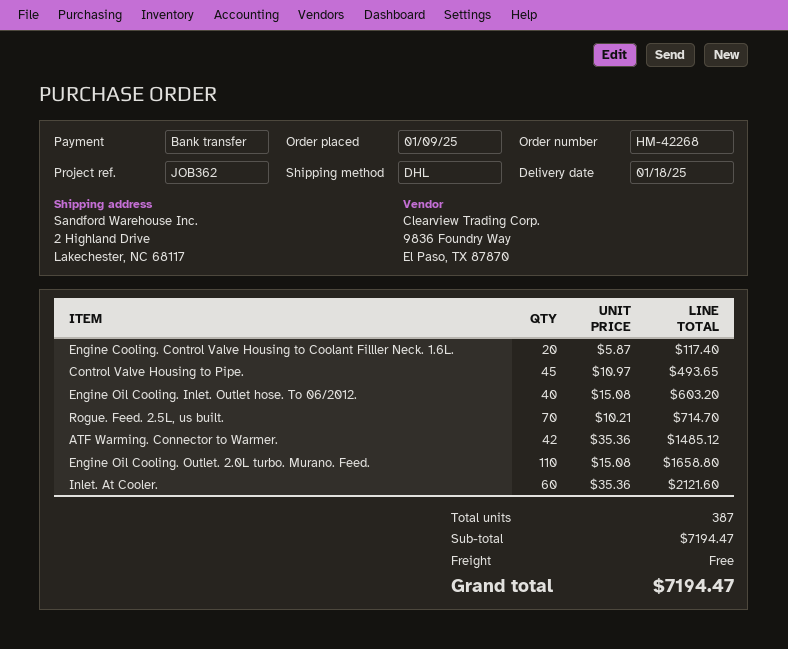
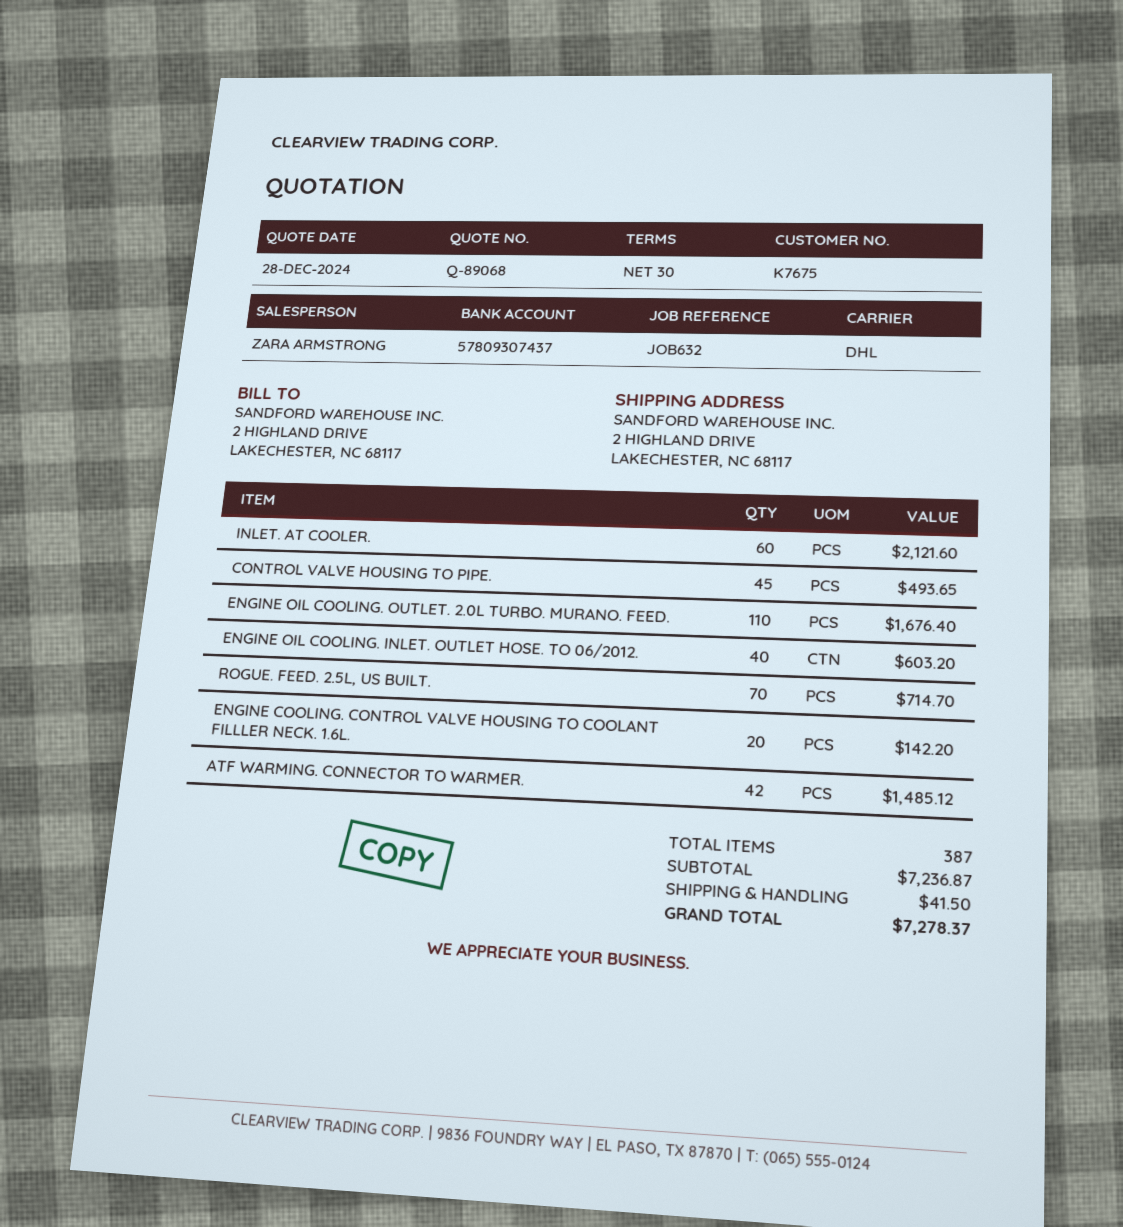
reference: JOB362 -> JOB632
Engine Cooling. Control Valve Housing to Coolant Filller Neck. 1.6L.: 20 for 117.40 -> 20 for 142.20
Engine Oil Cooling. Outlet. 2.0L turbo. Murano. Feed.: 110 for 1658.80 -> 110 for 1676.40
subtotal: 7194.47 -> 7236.87
shipping: 0.00 -> 41.50
total: 7194.47 -> 7278.37

